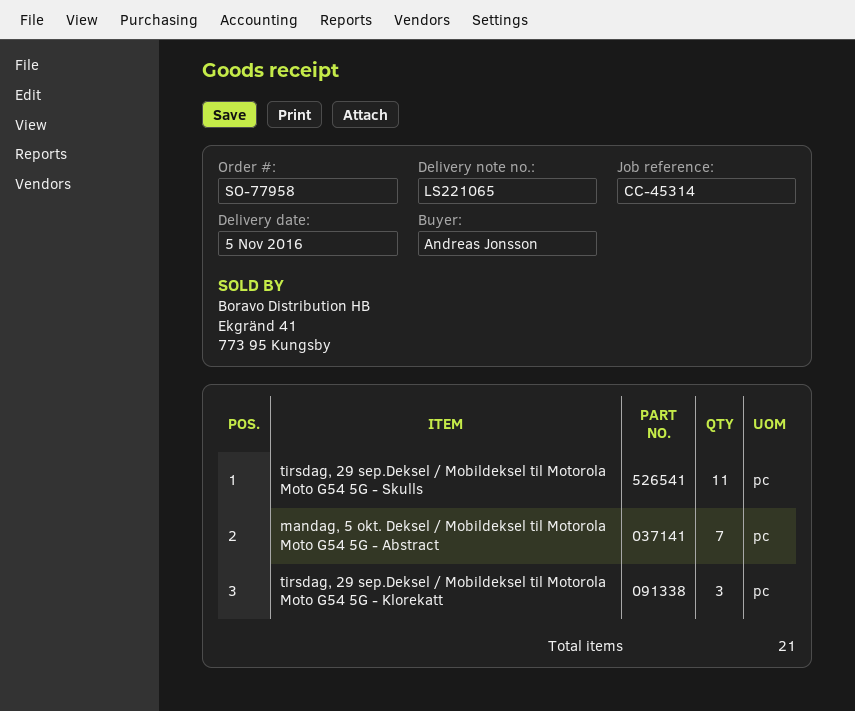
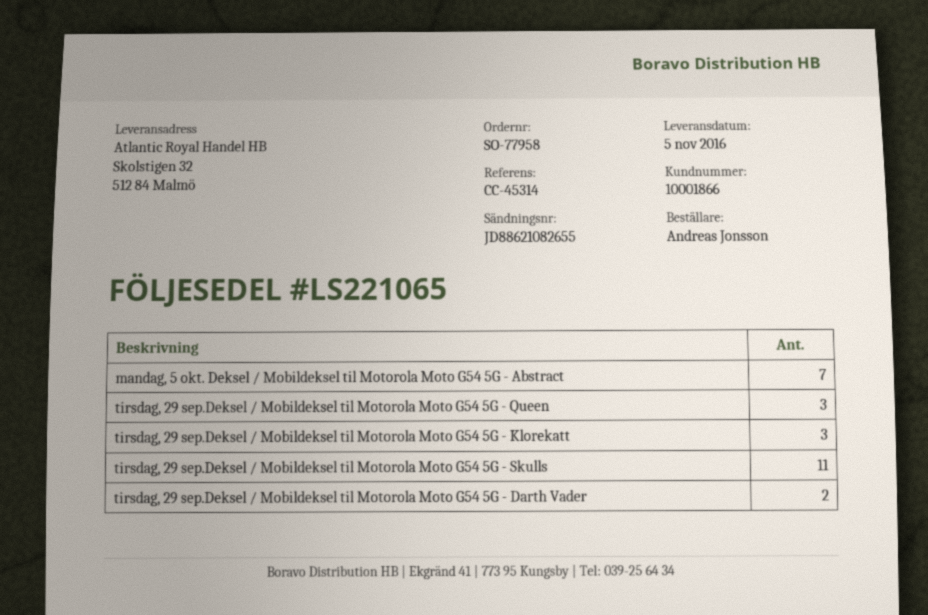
tirsdag, 29 sep.Deksel / Mobildeksel til Motorola Moto G54 5G - Queen: none -> 3
tirsdag, 29 sep.Deksel / Mobildeksel til Motorola Moto G54 5G - Darth Vader: none -> 2

